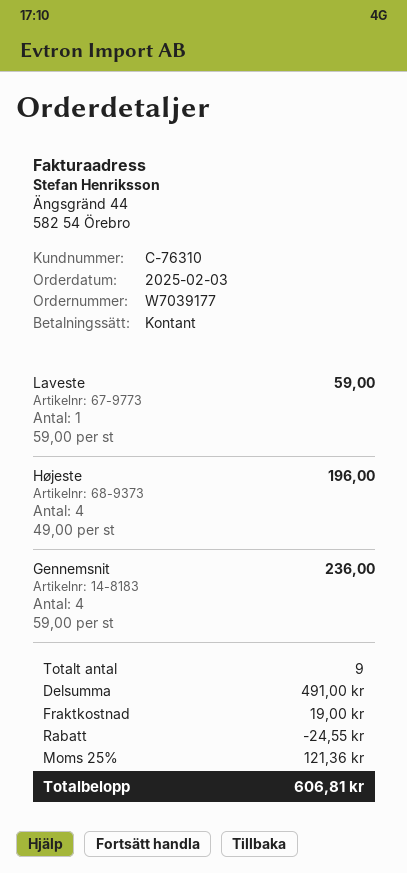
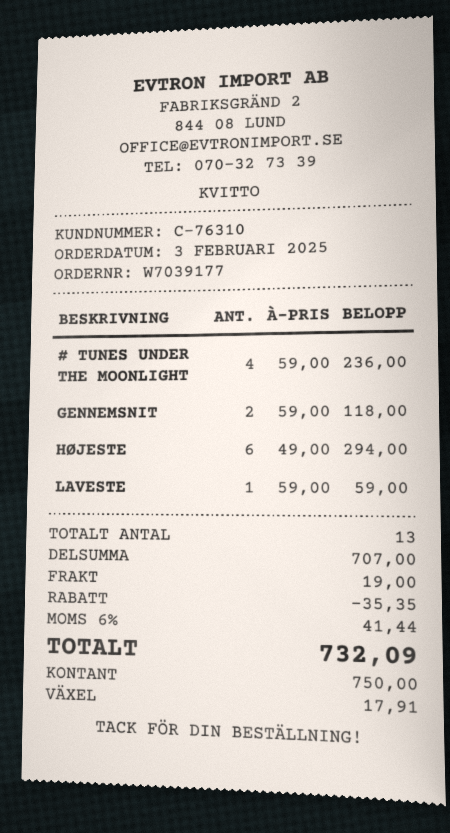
Højeste: 4 x 49.00 = 196.00 -> 6 x 49.00 = 294.00
Gennemsnit: 4 x 59.00 = 236.00 -> 2 x 59.00 = 118.00
# TUNES UNDER THE MOONLIGHT: none -> 4 x 59.00 = 236.00
total quantity: 9 -> 13
subtotal: 491.00 -> 707.00
discount: 24.55 -> 35.35
tax: 25% = 121.36 -> 6% = 41.44
total: 606.81 -> 732.09

